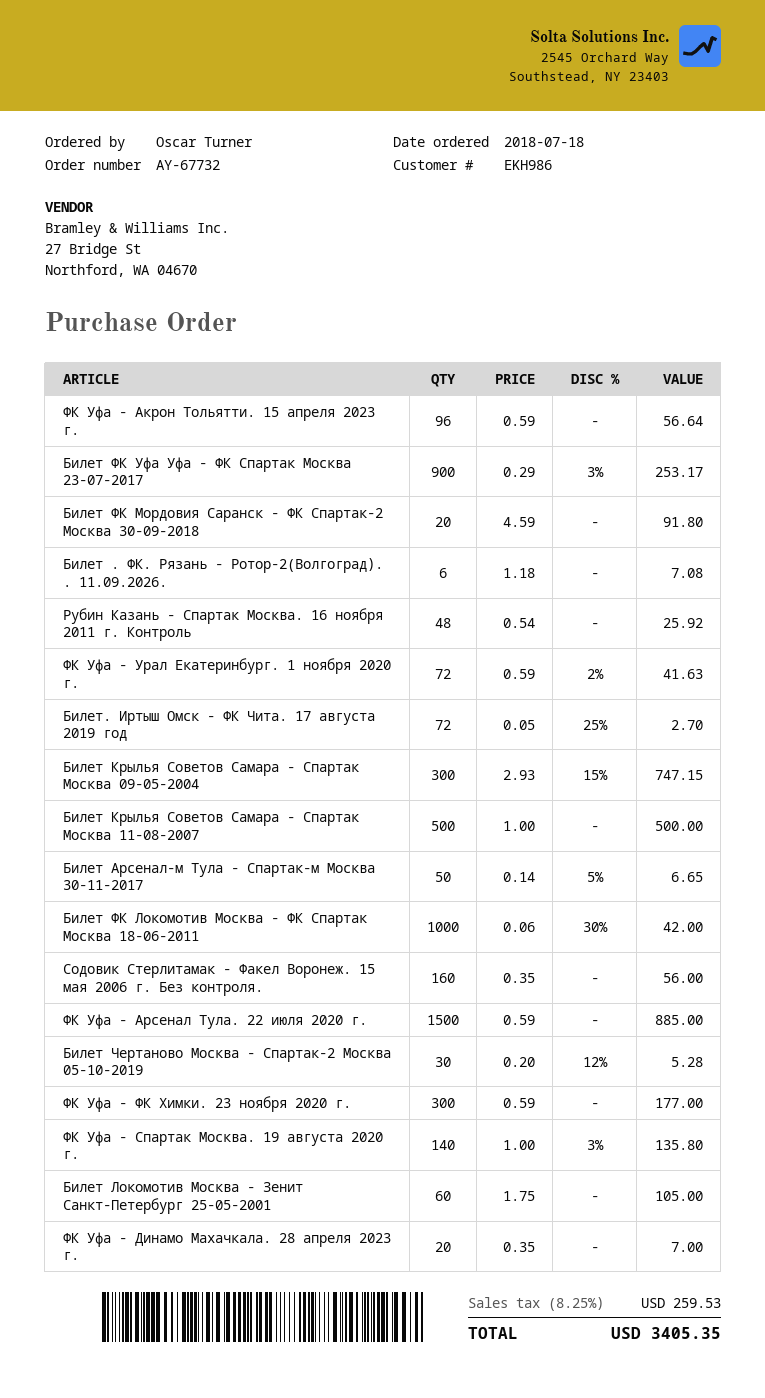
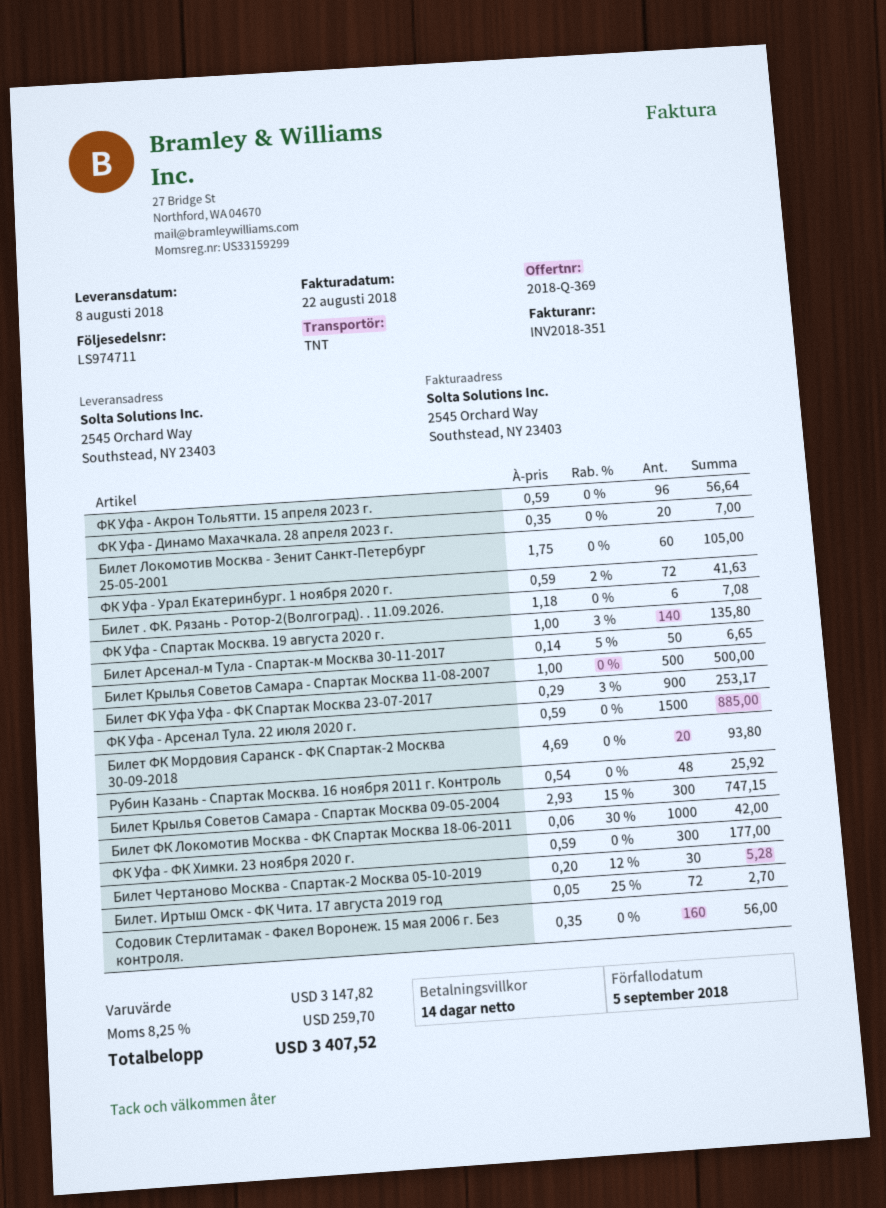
Билет ФК Мордовия Саранск - ФК Спартак-2 Москва 30-09-2018: 20 x 4.59 = 91.80 -> 20 x 4.69 = 93.80
tax: 8.25% = 259.53 -> 8.25% = 259.70
total: 3405.35 -> 3407.52

